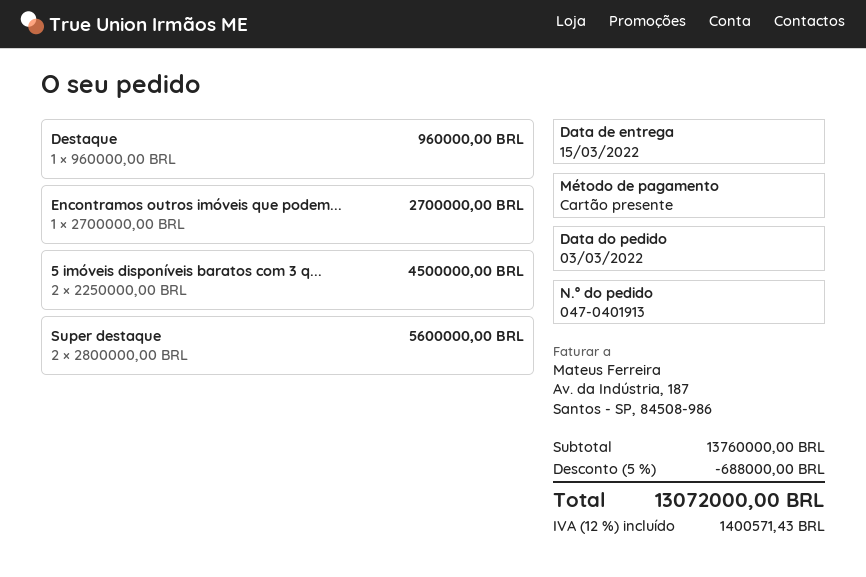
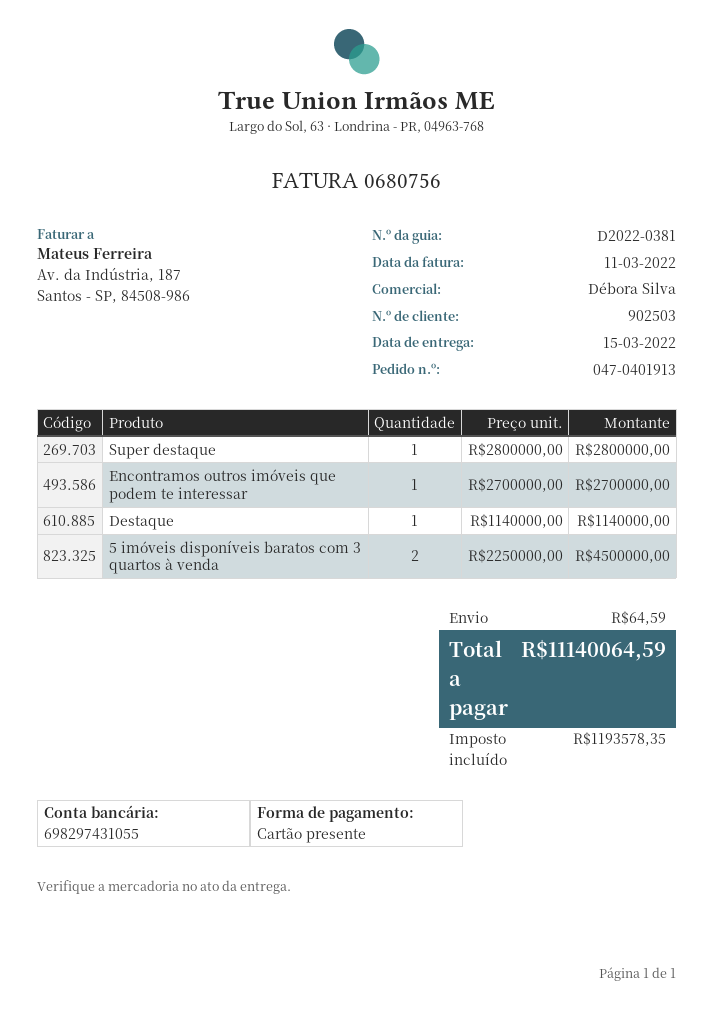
Destaque: 1 x 960000.00 = 960000.00 -> 1 x 1140000.00 = 1140000.00
Super destaque: 2 x 2800000.00 = 5600000.00 -> 1 x 2800000.00 = 2800000.00
discount: 5% = 688000.00 -> none
shipping: none -> 64.59
tax: 1400571.43 -> 1193578.35
total: 13072000.00 -> 11140064.59

